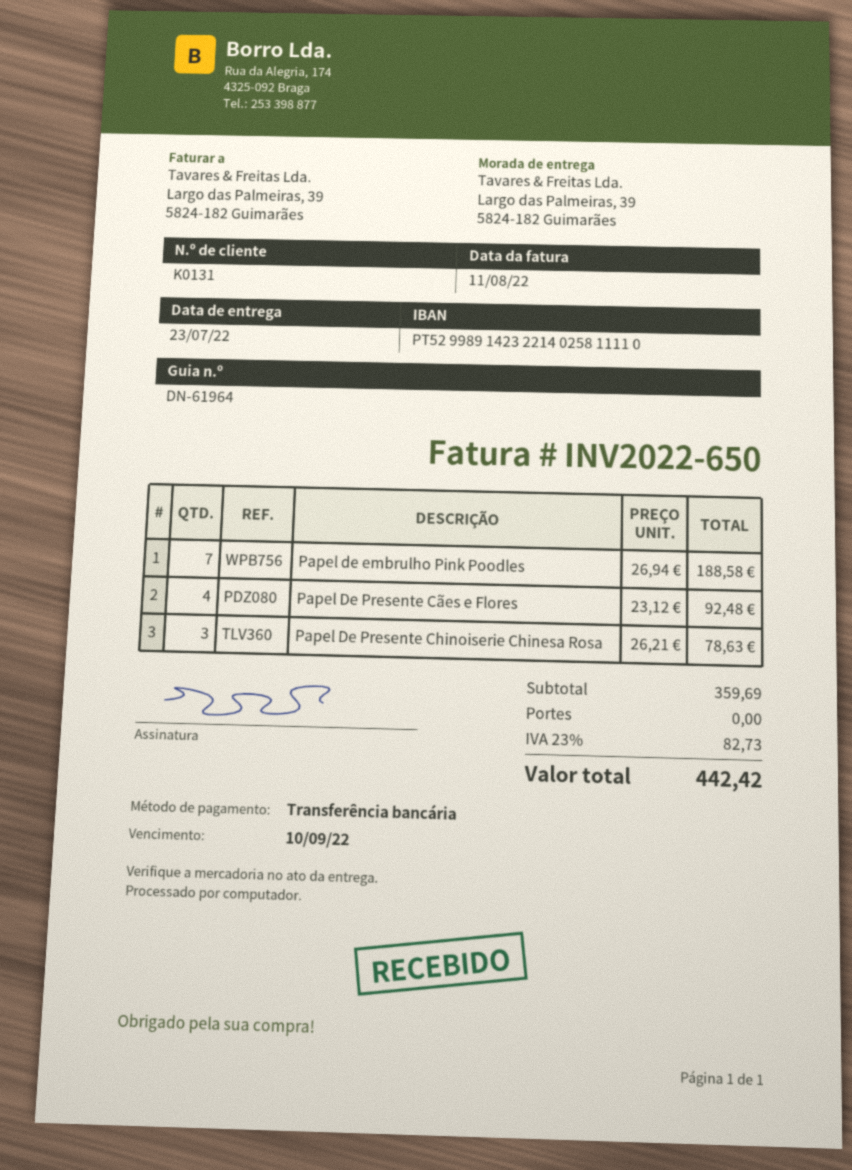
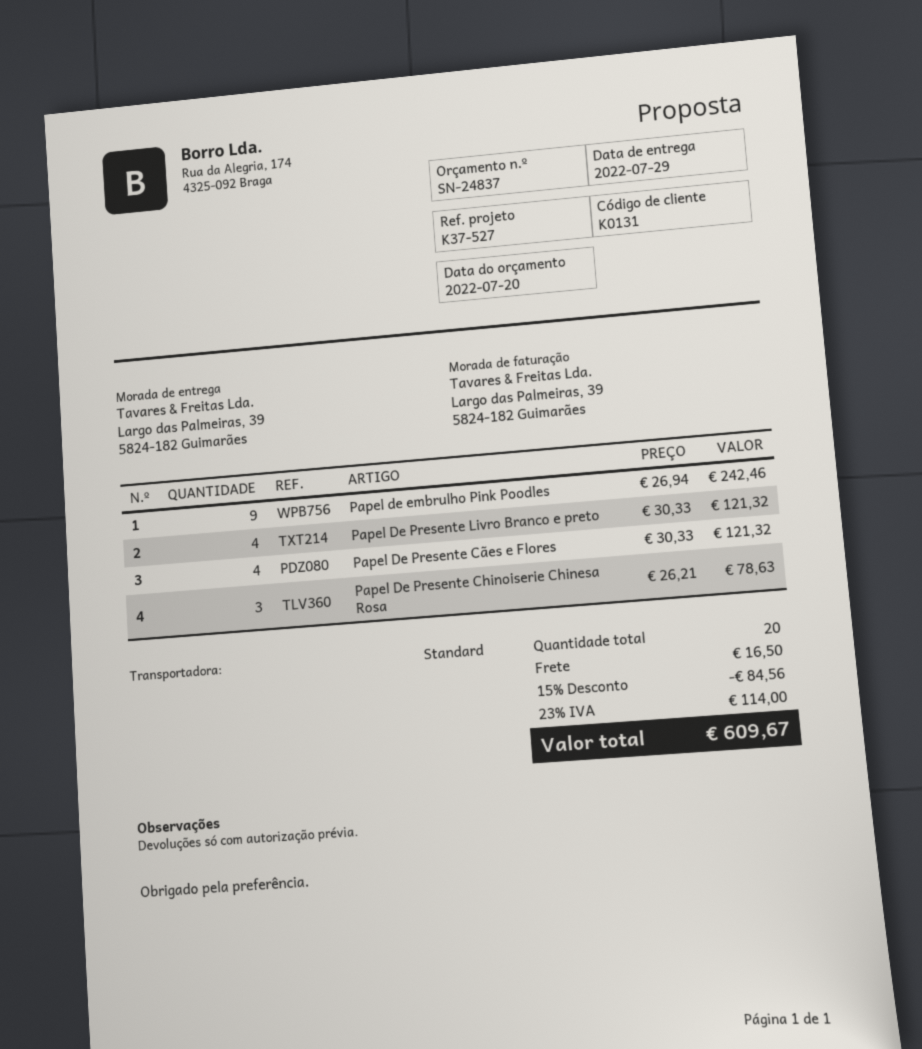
delivery date: 2022-07-23 -> 2022-07-29
Papel de embrulho Pink Poodles: 7 x 26.94 = 188.58 -> 9 x 26.94 = 242.46
Papel De Presente Cães e Flores: 4 x 23.12 = 92.48 -> 4 x 30.33 = 121.32
Papel De Presente Livro Branco e preto: none -> 4 x 30.33 = 121.32
discount: none -> 15% = 84.56
shipping: 0.00 -> 16.50
tax: 23% = 82.73 -> 23% = 114.00
total: 442.42 -> 609.67

